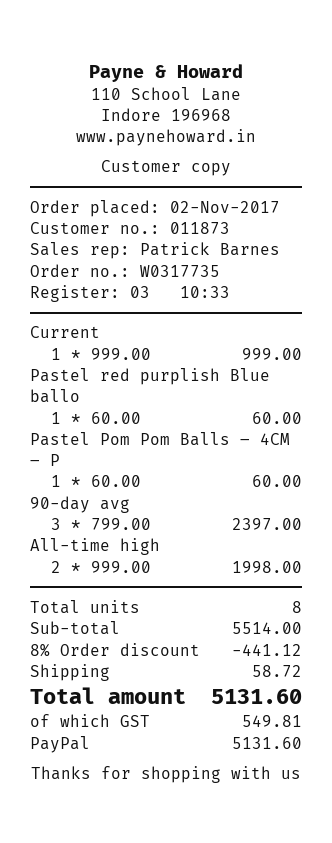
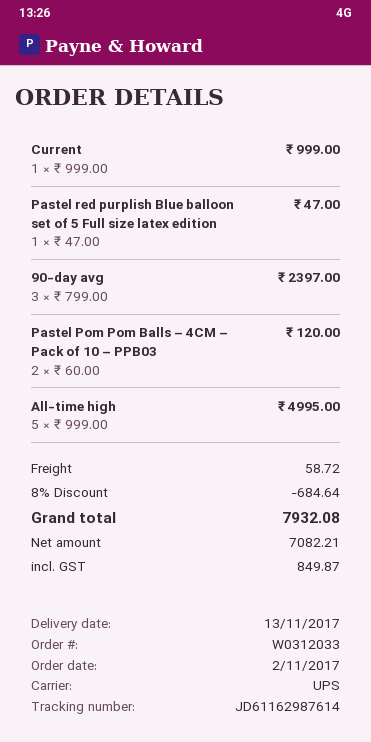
order number: W0317735 -> W0312033
Pastel red purplish Blue ballo: 1 x 60.00 = 60.00 -> 1 x 47.00 = 47.00
Pastel Pom Pom Balls – 4CM – P: 1 x 60.00 = 60.00 -> 2 x 60.00 = 120.00
All-time high: 2 x 999.00 = 1998.00 -> 5 x 999.00 = 4995.00
discount: 8% = 441.12 -> 8% = 684.64
tax: 549.81 -> 849.87
total: 5131.60 -> 7932.08

